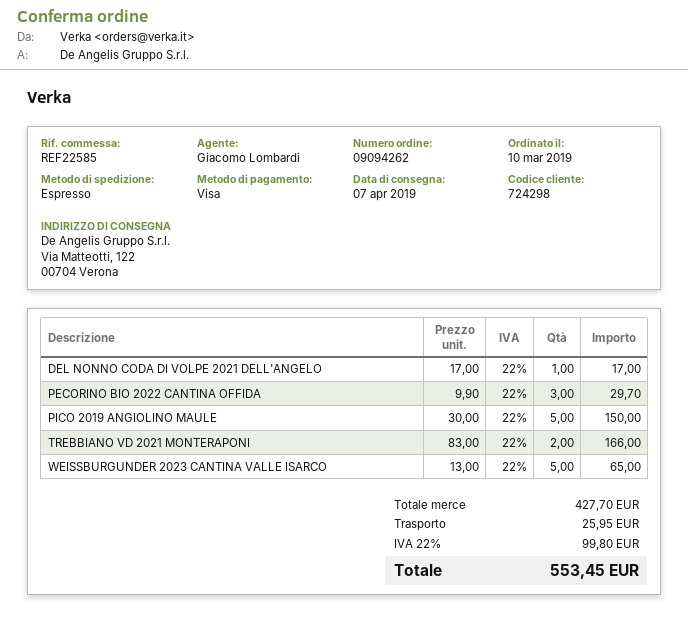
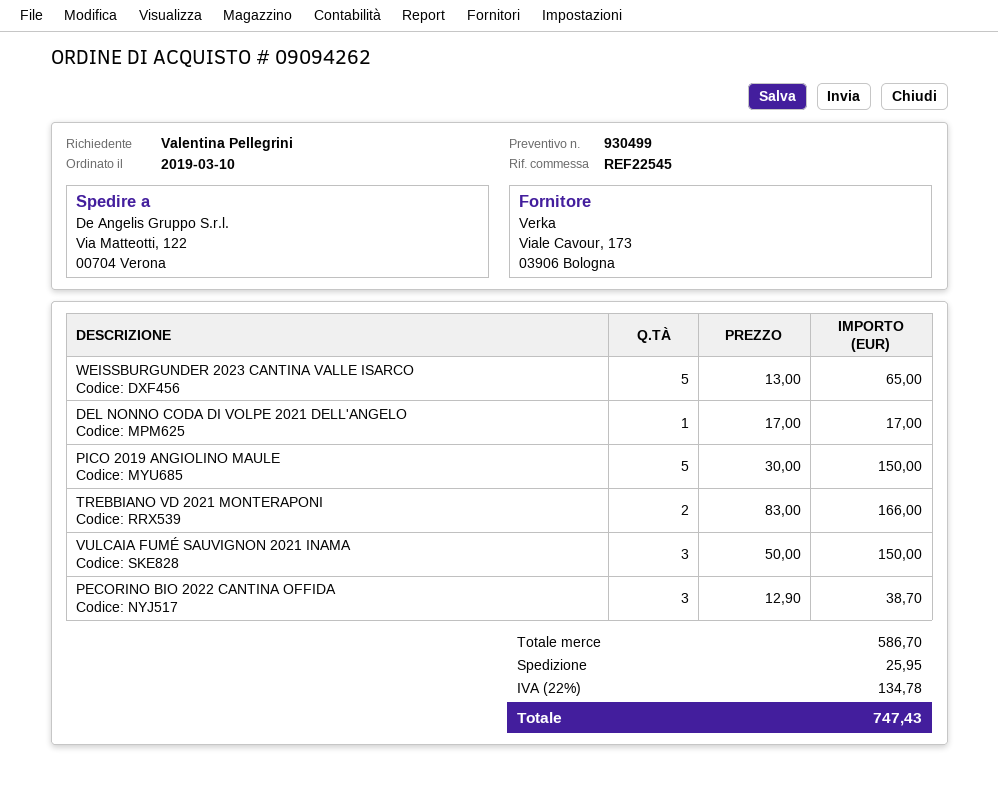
reference: REF22585 -> REF22545
PECORINO BIO 2022 CANTINA OFFIDA: 3 x 9.90 = 29.70 -> 3 x 12.90 = 38.70
VULCAIA FUMÉ SAUVIGNON 2021 INAMA: none -> 3 x 50.00 = 150.00
subtotal: 427.70 -> 586.70
tax: 22% = 99.80 -> 22% = 134.78
total: 553.45 -> 747.43

